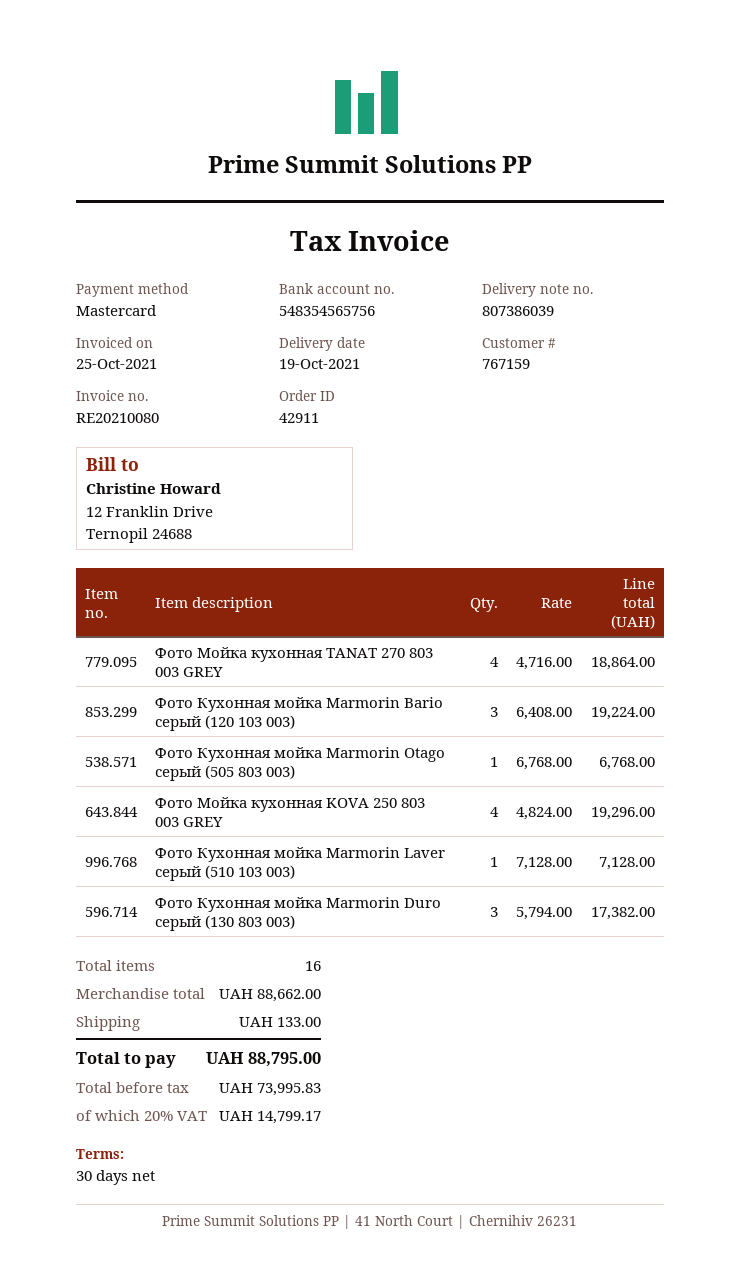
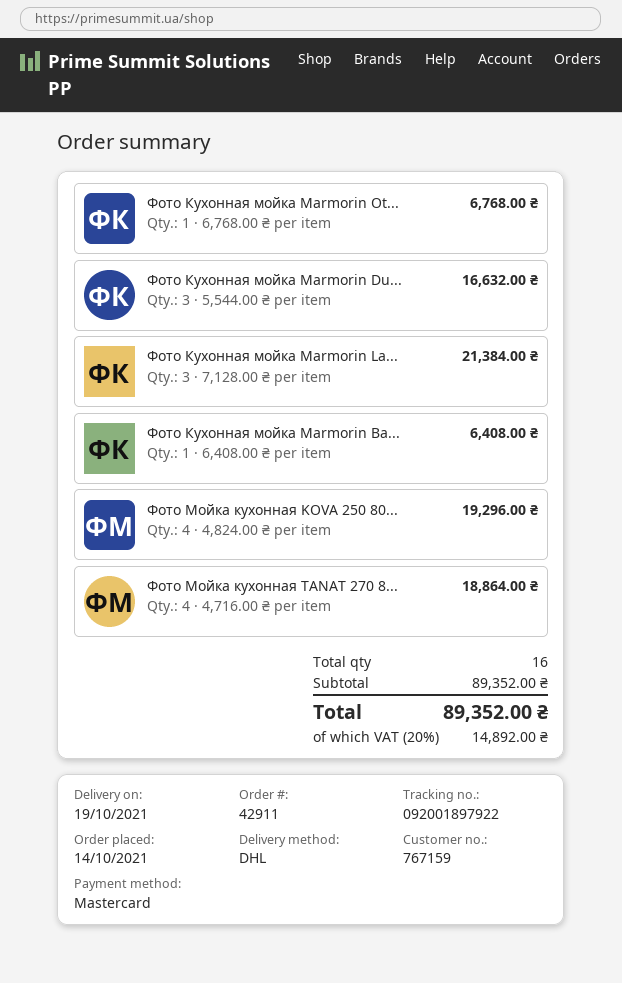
Фото Кухонная мойка Marmorin Bario серый (120 103 003): 3 x 6408.00 = 19224.00 -> 1 x 6408.00 = 6408.00
Фото Кухонная мойка Marmorin Laver серый (510 103 003): 1 x 7128.00 = 7128.00 -> 3 x 7128.00 = 21384.00
Фото Кухонная мойка Marmorin Duro серый (130 803 003): 3 x 5794.00 = 17382.00 -> 3 x 5544.00 = 16632.00
subtotal: 88662.00 -> 89352.00
shipping: 133.00 -> none
tax: 20% = 14799.17 -> 20% = 14892.00
total: 88795.00 -> 89352.00

